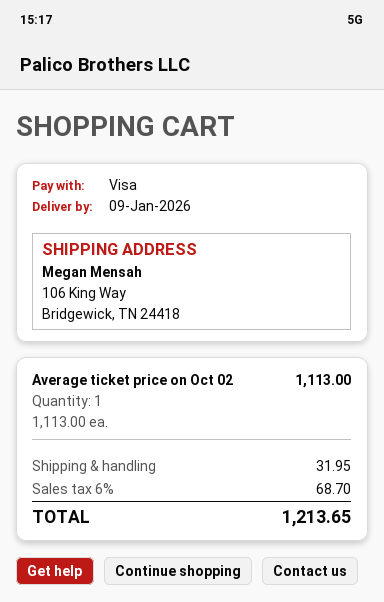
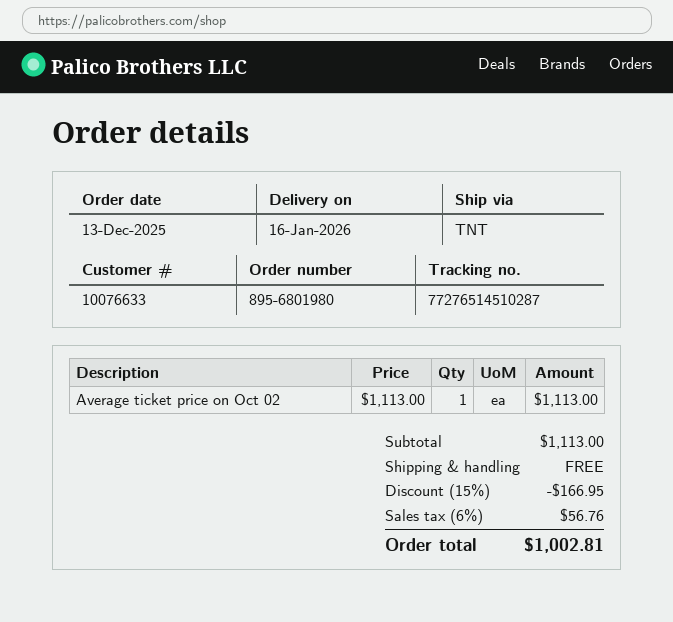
delivery date: 2026-01-09 -> 2026-01-16
discount: none -> 15% = 166.95
shipping: 31.95 -> 0.00
tax: 6% = 68.70 -> 6% = 56.76
total: 1213.65 -> 1002.81

